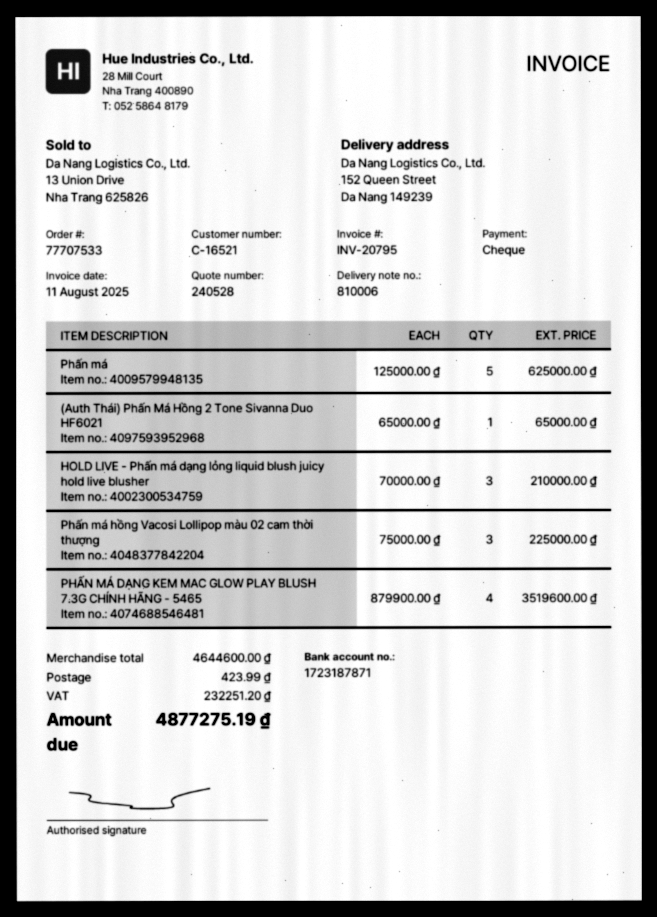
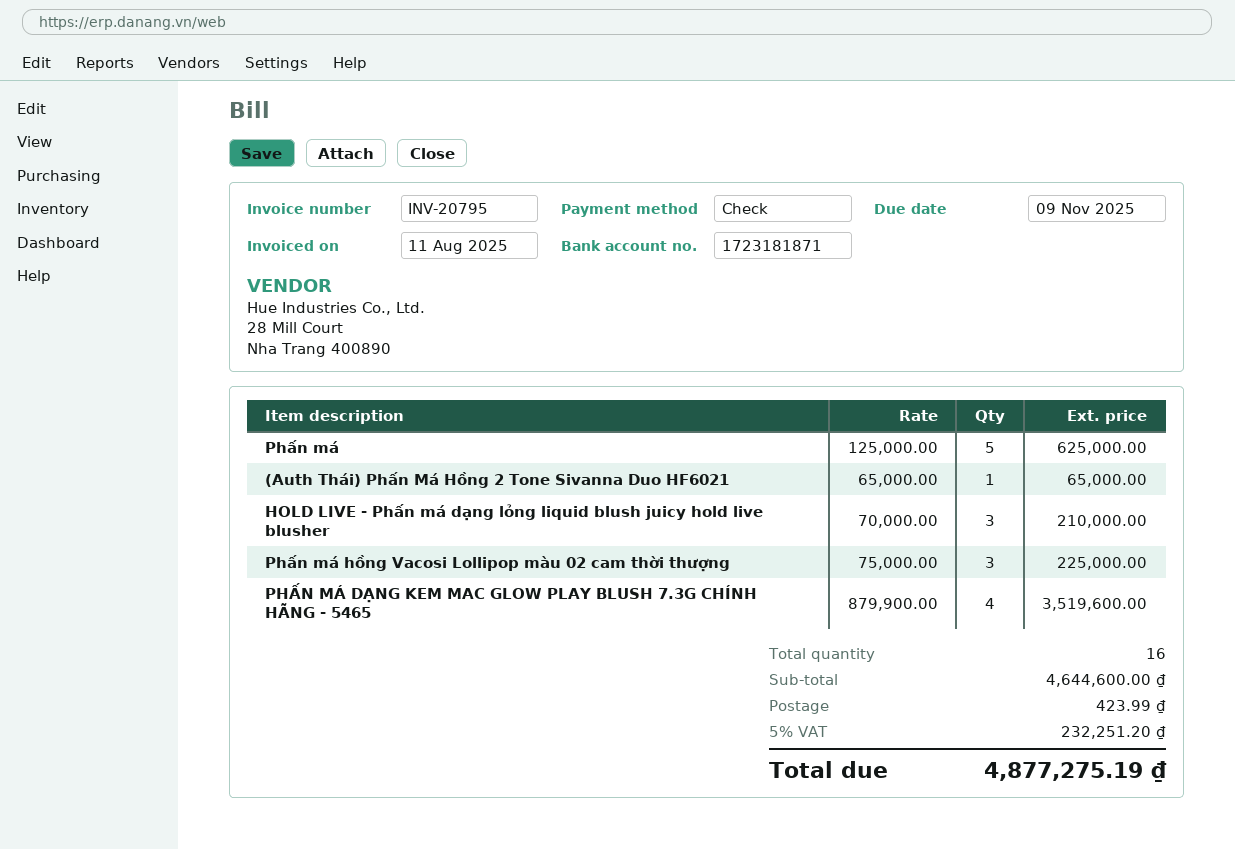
bank account: 1723187871 -> 1723181871

